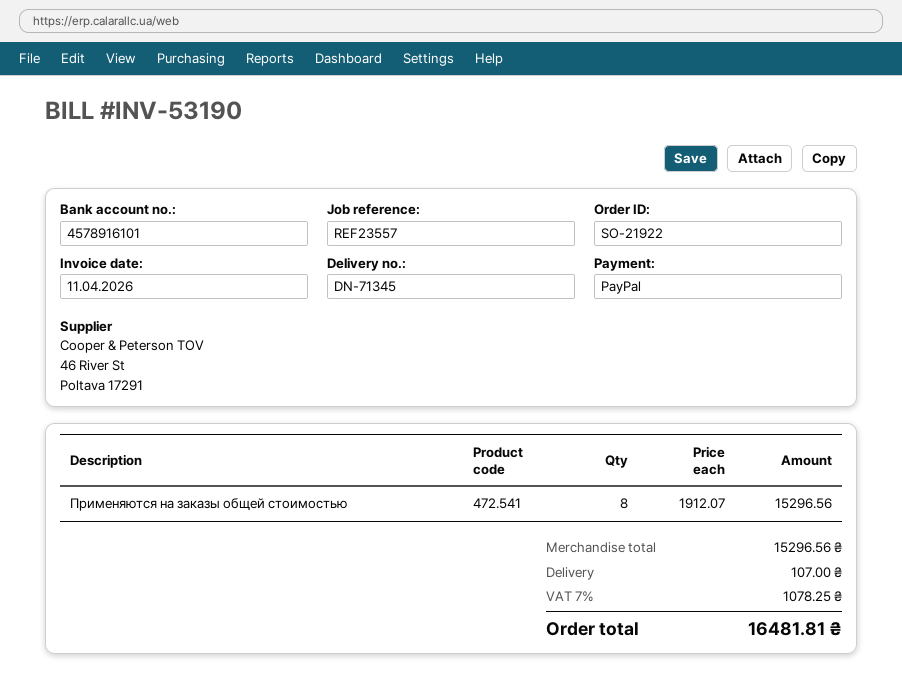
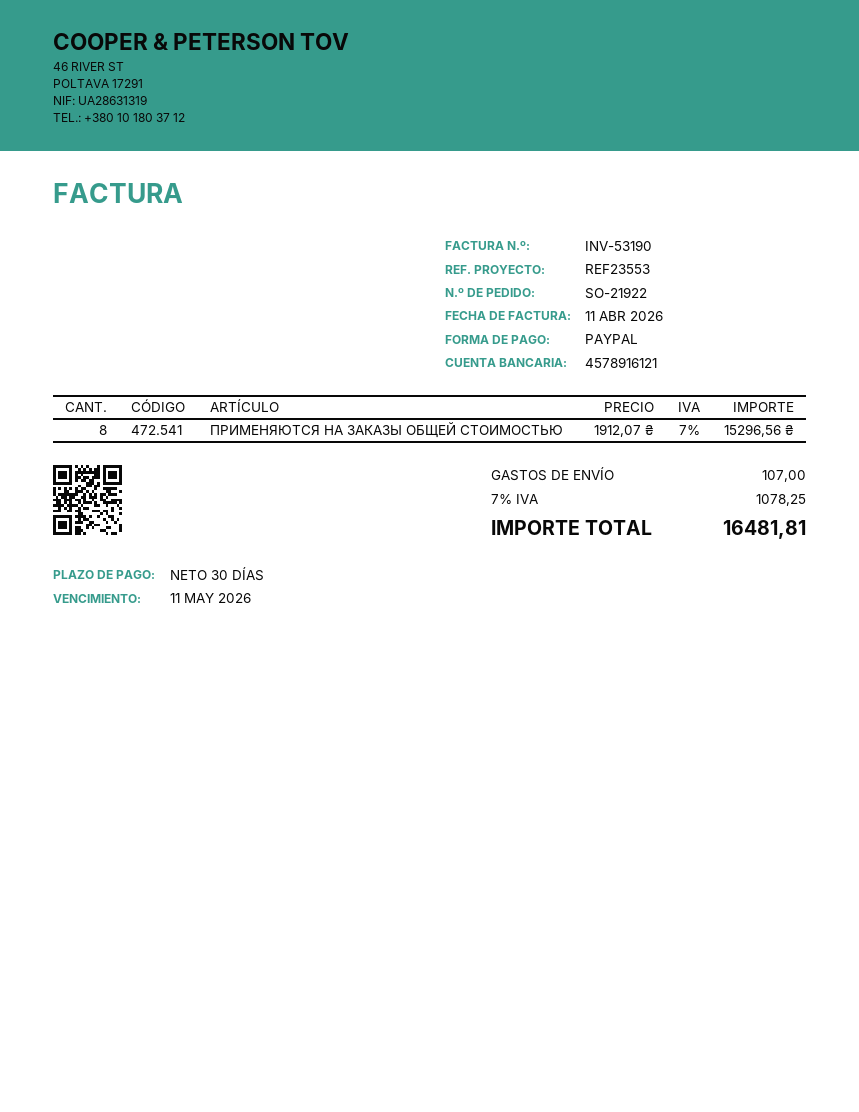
reference: REF23557 -> REF23553
bank account: 4578916101 -> 4578916121

